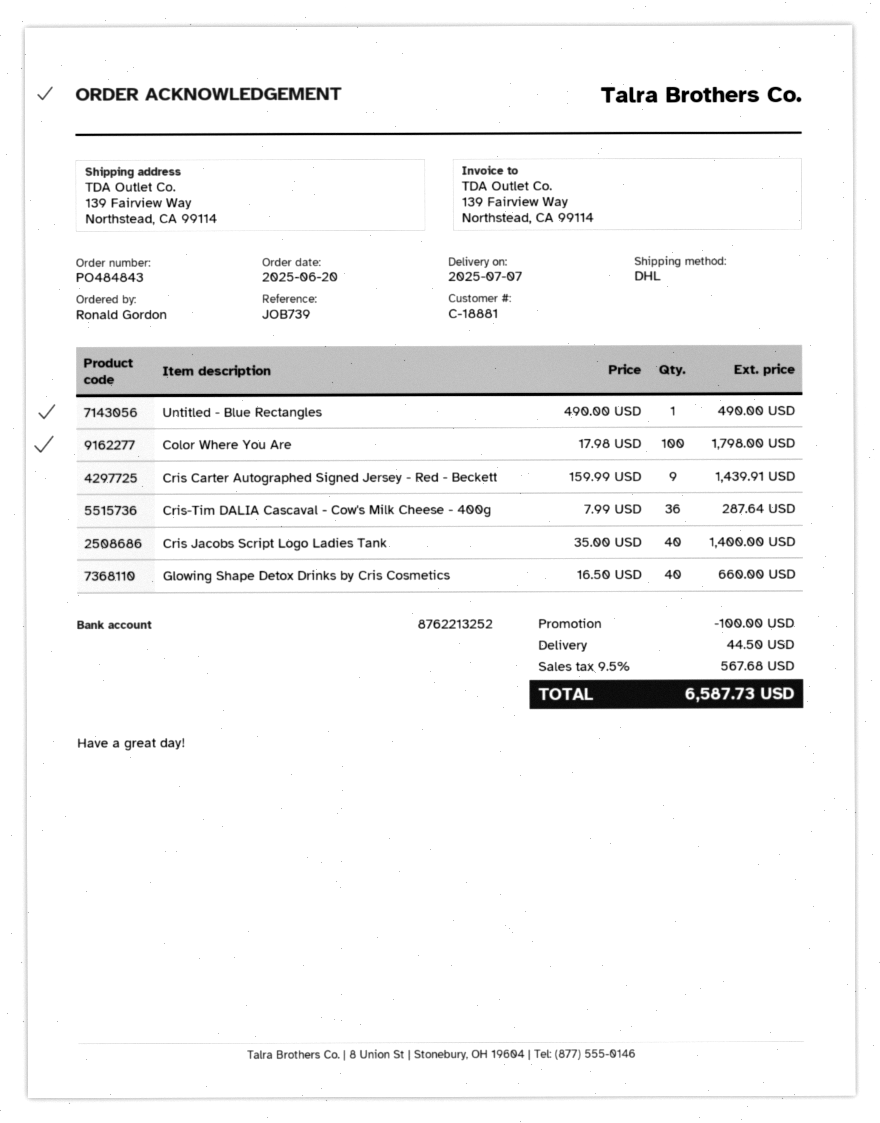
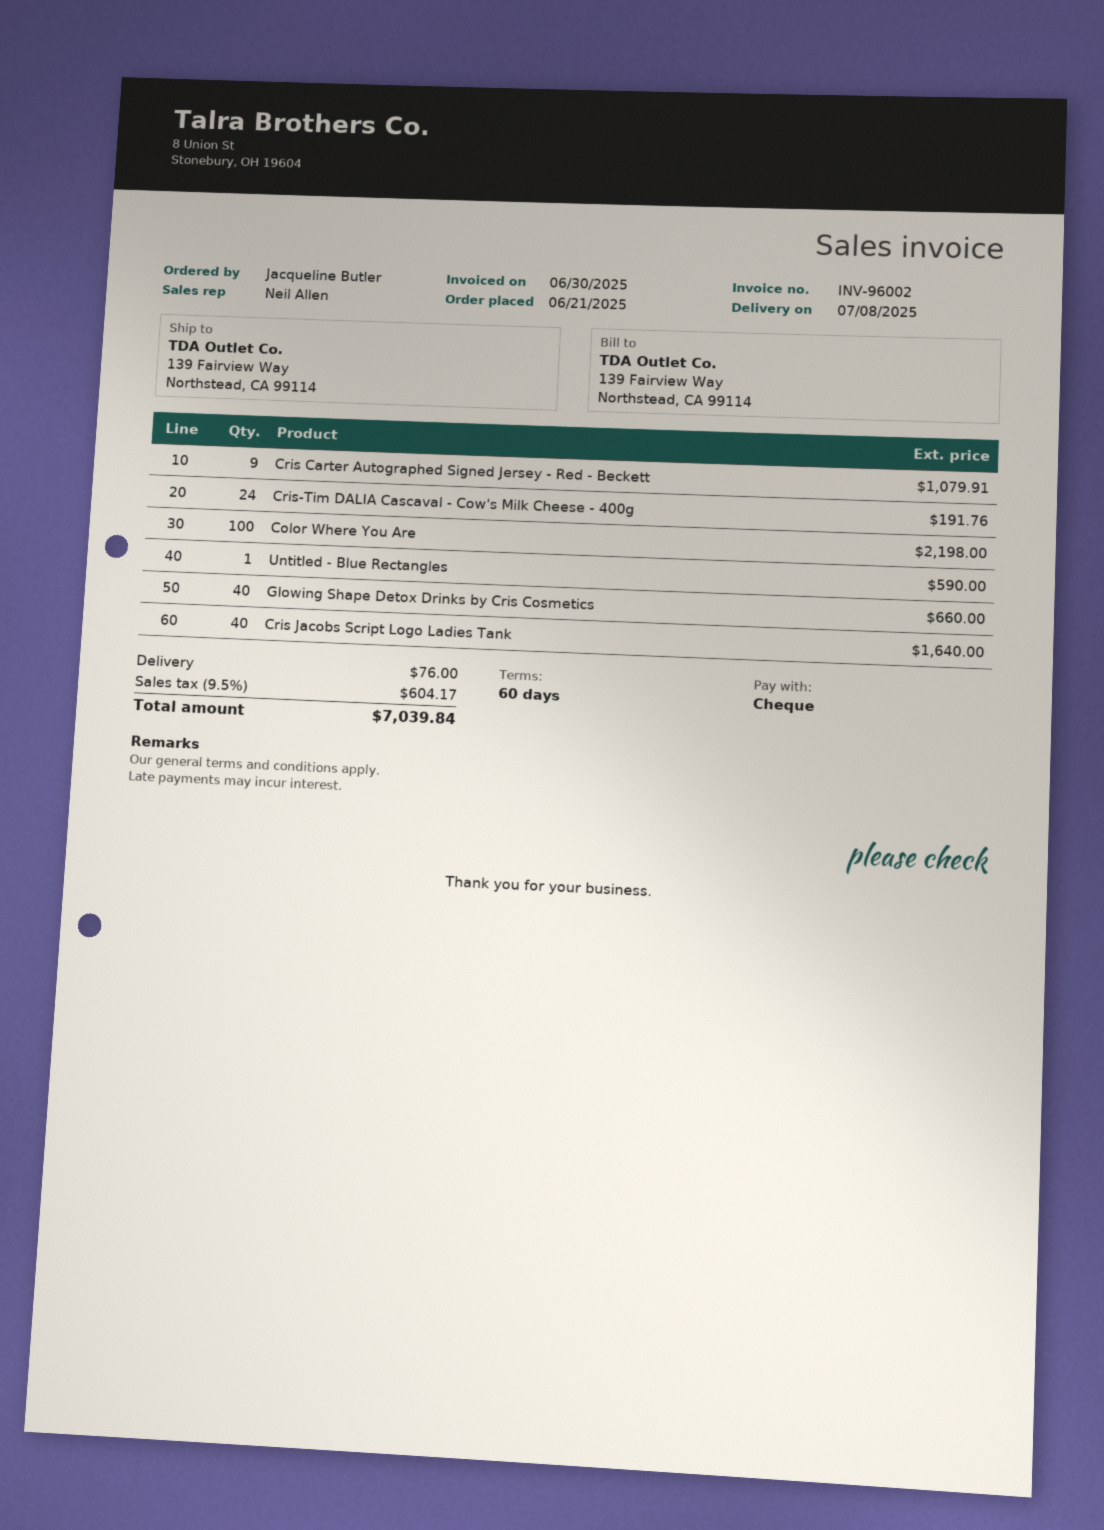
order date: 2025-06-20 -> 2025-06-21
delivery date: 2025-07-07 -> 2025-07-08
ordered by: Ronald Gordon -> Jacqueline Butler
Untitled - Blue Rectangles: 1 for 490.00 -> 1 for 590.00
Color Where You Are: 100 for 1798.00 -> 100 for 2198.00
Cris Carter Autographed Signed Jersey - Red - Beckett: 9 for 1439.91 -> 9 for 1079.91
Cris-Tim DALIA Cascaval - Cow's Milk Cheese - 400g: 36 for 287.64 -> 24 for 191.76
Cris Jacobs Script Logo Ladies Tank: 40 for 1400.00 -> 40 for 1640.00
discount: 100.00 -> none
shipping: 44.50 -> 76.00
tax: 9.5% = 567.68 -> 9.5% = 604.17
total: 6587.73 -> 7039.84

